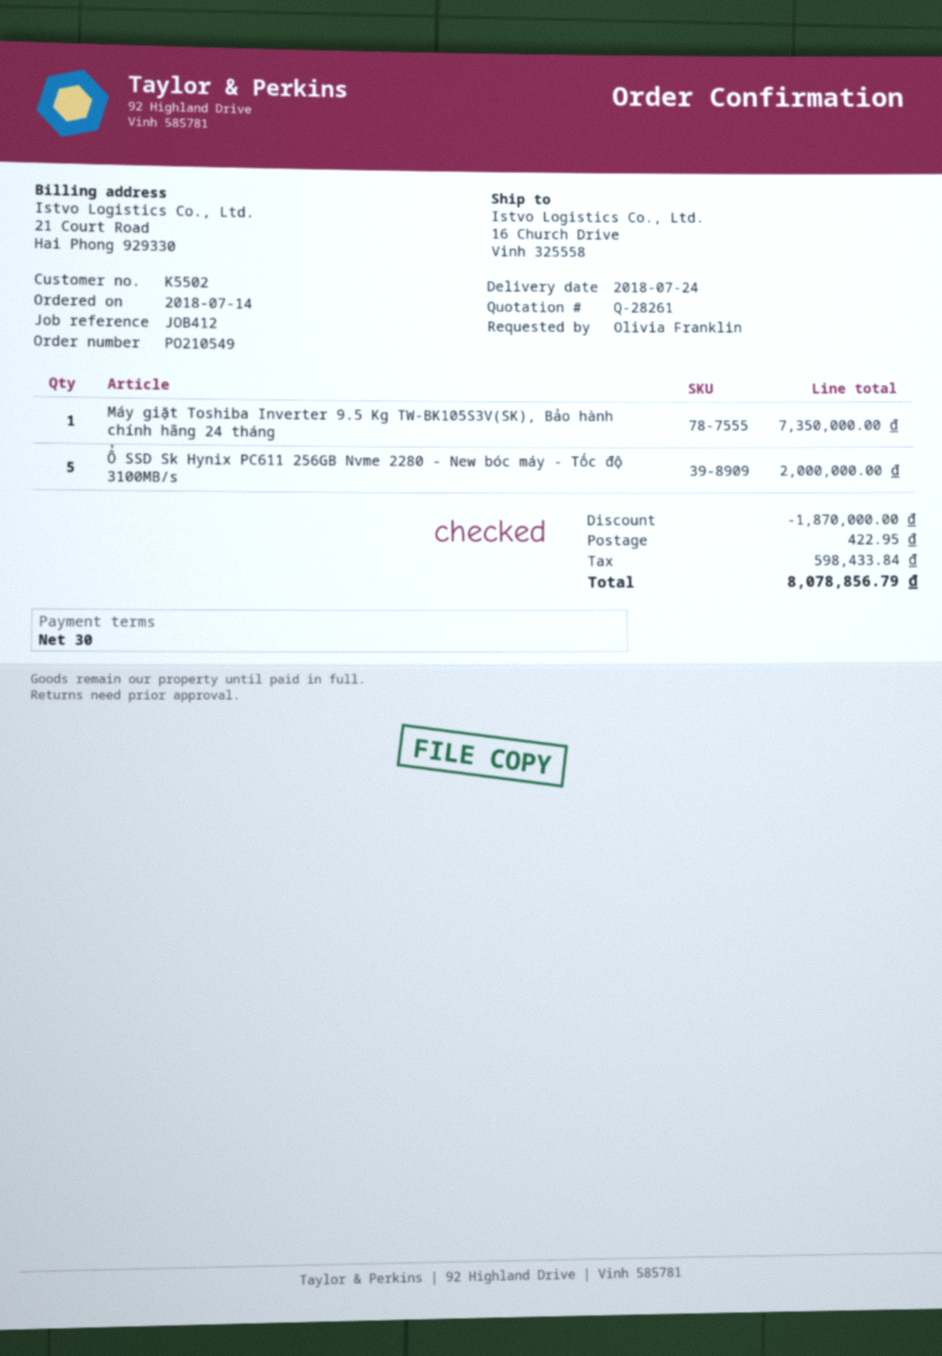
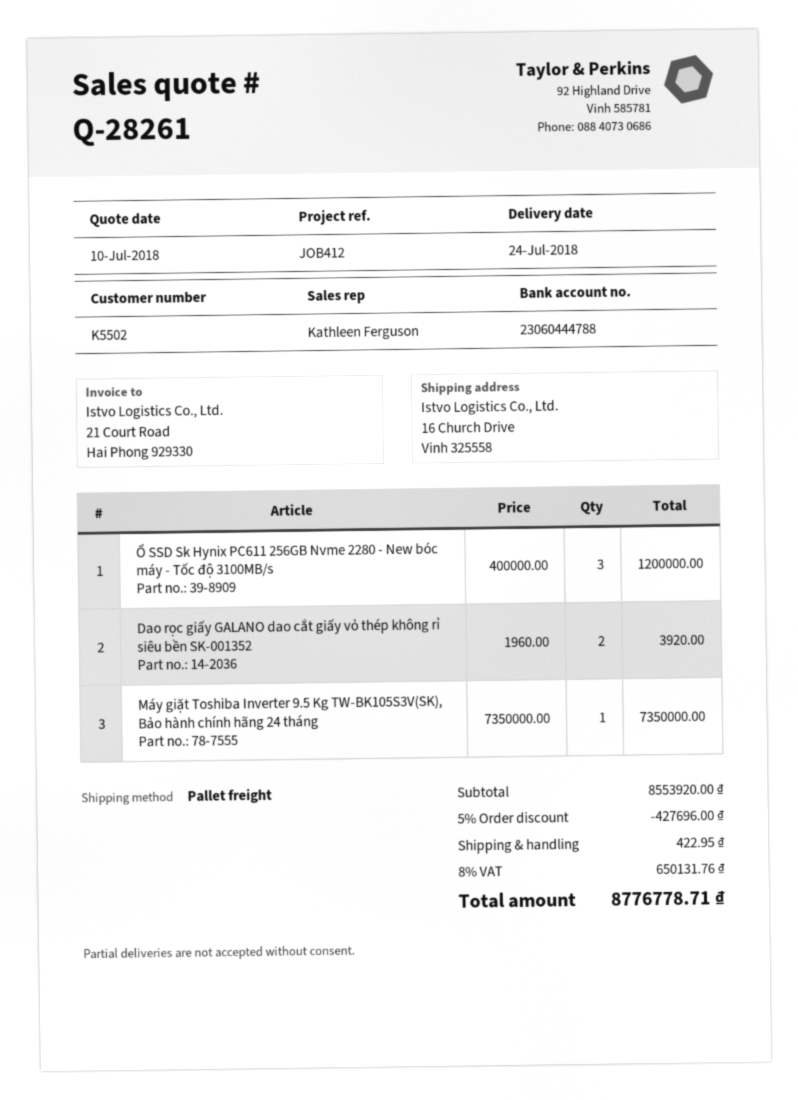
Ổ SSD Sk Hynix PC611 256GB Nvme 2280 - New bóc máy - Tốc độ 3100MB/s: 5 for 2000000.00 -> 3 for 1200000.00
Dao rọc giấy GALANO dao cắt giấy vỏ thép không rỉ siêu bền SK-001352: none -> 2 for 3920.00
discount: 1870000.00 -> 427696.00
tax: 598433.84 -> 650131.76
total: 8078856.79 -> 8776778.71

